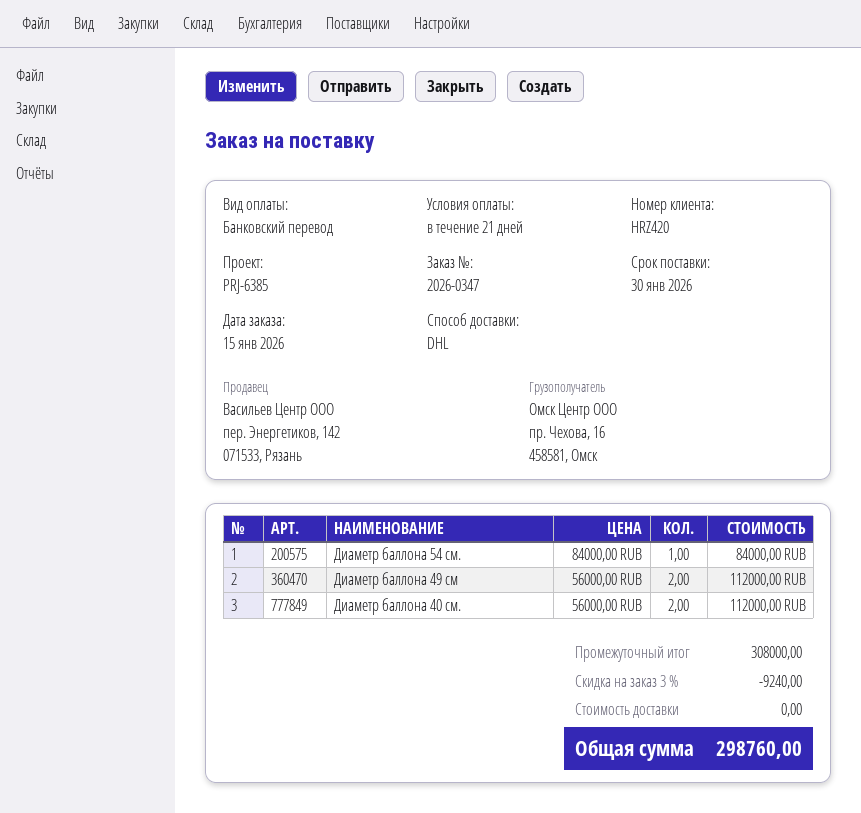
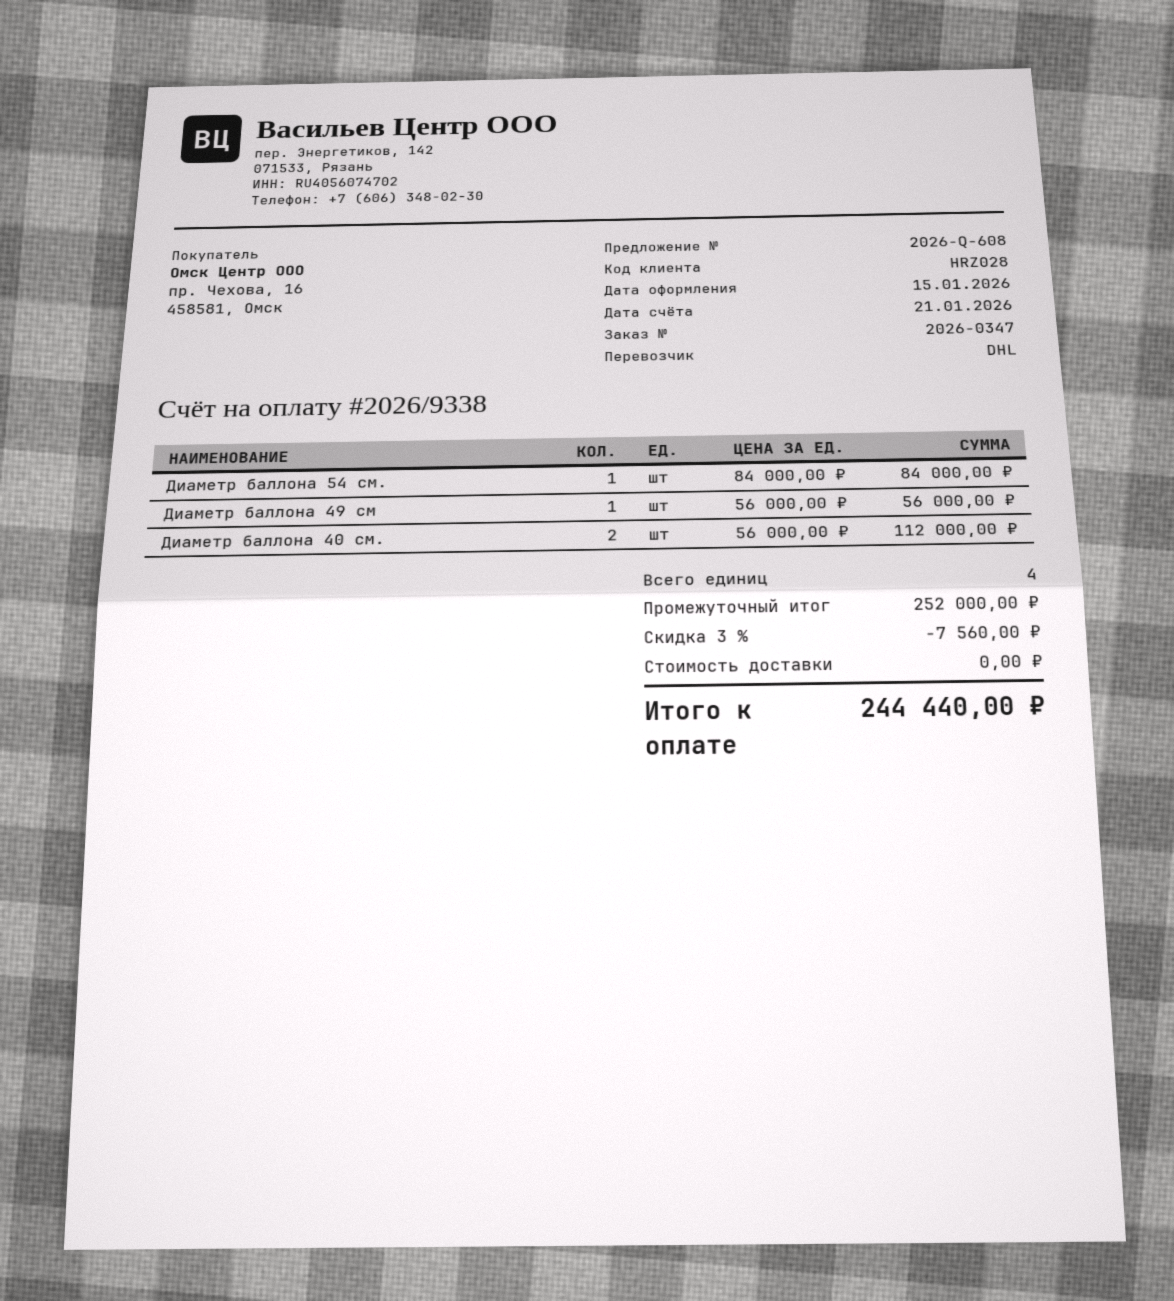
customer number: HRZ420 -> HRZ028
Диаметр баллона 49 см: 2 x 56000.00 = 112000.00 -> 1 x 56000.00 = 56000.00
subtotal: 308000.00 -> 252000.00
discount: 3% = 9240.00 -> 3% = 7560.00
total: 298760.00 -> 244440.00

